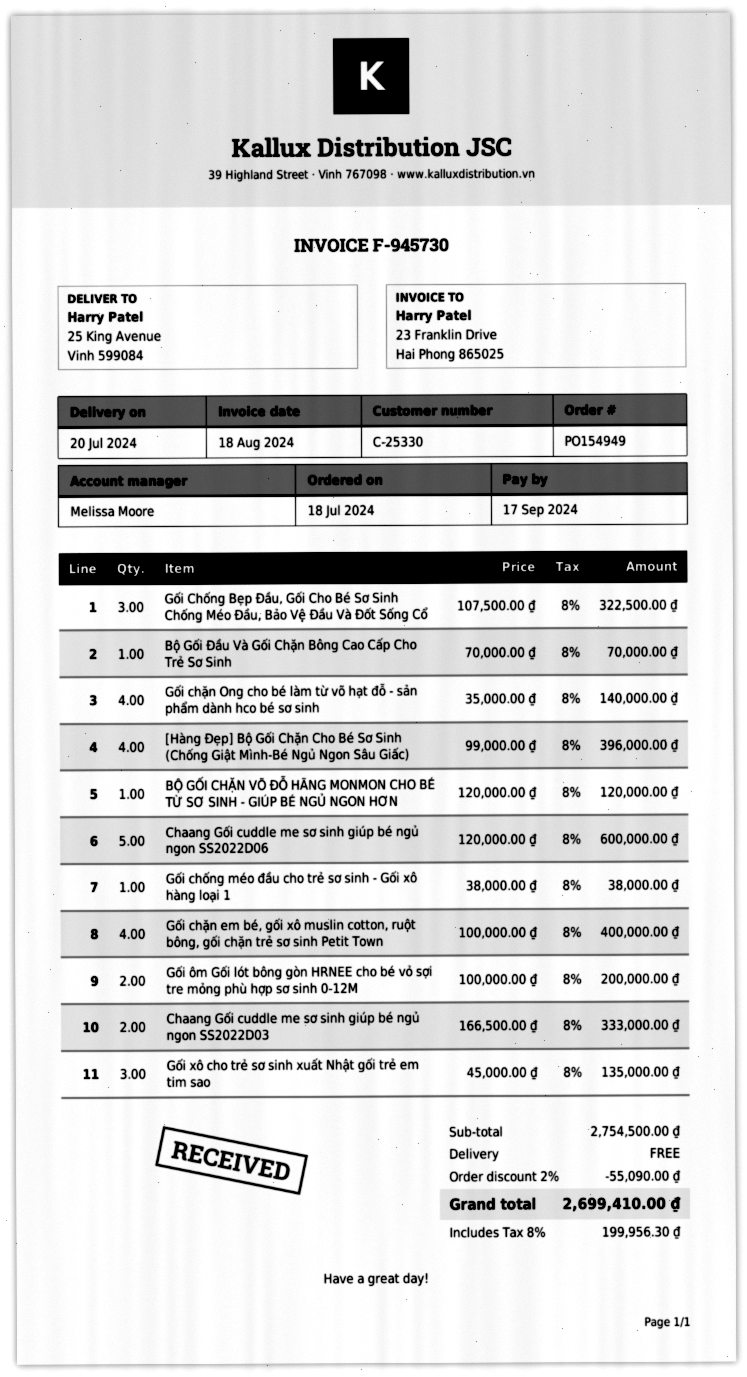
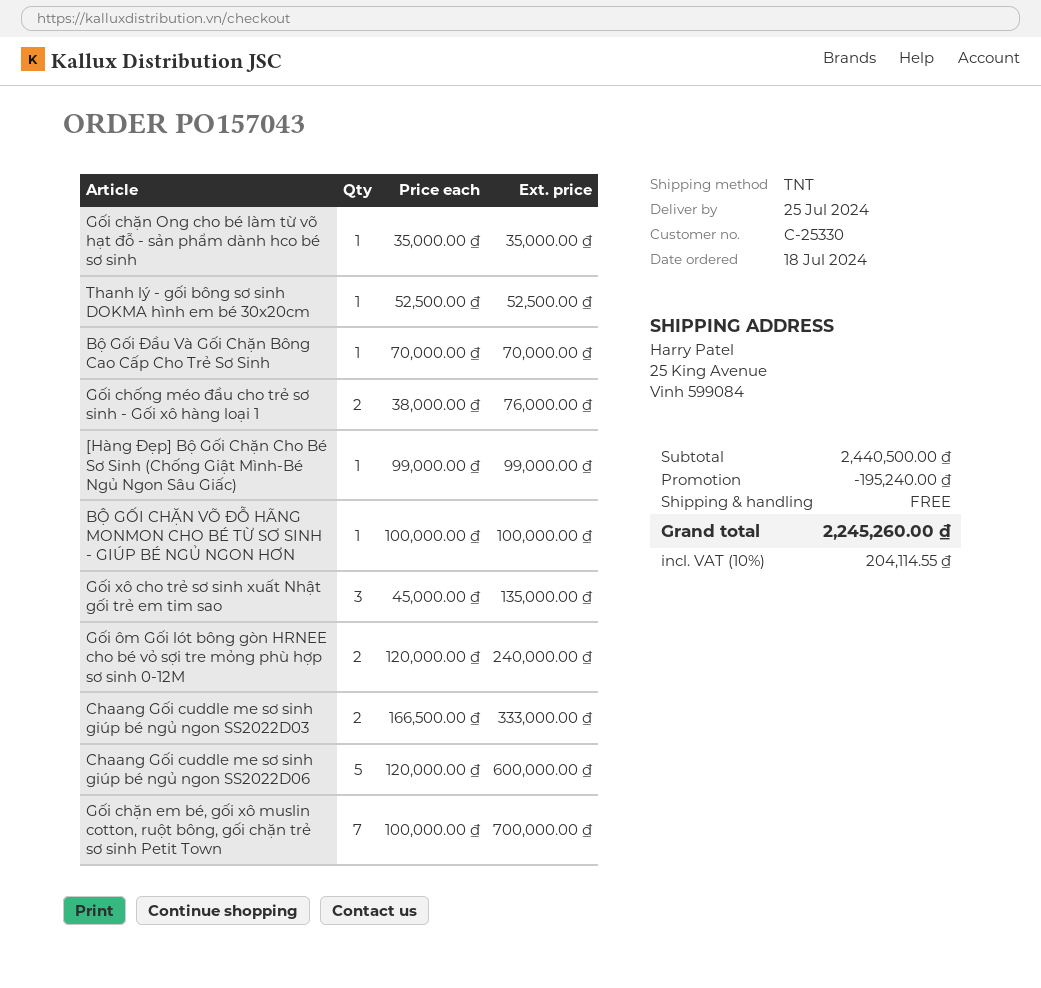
order number: PO154949 -> PO157043
delivery date: 2024-07-20 -> 2024-07-25
Gối Chống Bẹp Đầu, Gối Cho Bé Sơ Sinh Chống Méo Đầu, Bảo Vệ Đầu Và Đốt Sống Cổ: 3 x 107500.00 = 322500.00 -> none
Gối chặn Ong cho bé làm từ võ hạt đỗ - sản phẩm dành hco bé sơ sinh: 4 x 35000.00 = 140000.00 -> 1 x 35000.00 = 35000.00
[Hàng Đẹp] Bộ Gối Chặn Cho Bé Sơ Sinh (Chống Giật Mình-Bé Ngủ Ngon Sâu Giấc): 4 x 99000.00 = 396000.00 -> 1 x 99000.00 = 99000.00
BỘ GỐI CHẶN VÕ ĐỖ HÃNG MONMON CHO BÉ TỪ SƠ SINH - GIÚP BÉ NGỦ NGON HƠN: 1 x 120000.00 = 120000.00 -> 1 x 100000.00 = 100000.00
Gối chống méo đầu cho trẻ sơ sinh - Gối xô hàng loại 1: 1 x 38000.00 = 38000.00 -> 2 x 38000.00 = 76000.00
Gối chặn em bé, gối xô muslin cotton, ruột bông, gối chặn trẻ sơ sinh Petit Town: 4 x 100000.00 = 400000.00 -> 7 x 100000.00 = 700000.00
Gối ôm Gối lót bông gòn HRNEE cho bé vỏ sợi tre mỏng phù hợp sơ sinh 0-12M: 2 x 100000.00 = 200000.00 -> 2 x 120000.00 = 240000.00
Thanh lý - gối bông sơ sinh DOKMA hình em bé 30x20cm: none -> 1 x 52500.00 = 52500.00
subtotal: 2754500.00 -> 2440500.00
discount: 55090.00 -> 195240.00
tax: 8% = 199956.30 -> 10% = 204114.55
total: 2699410.00 -> 2245260.00

